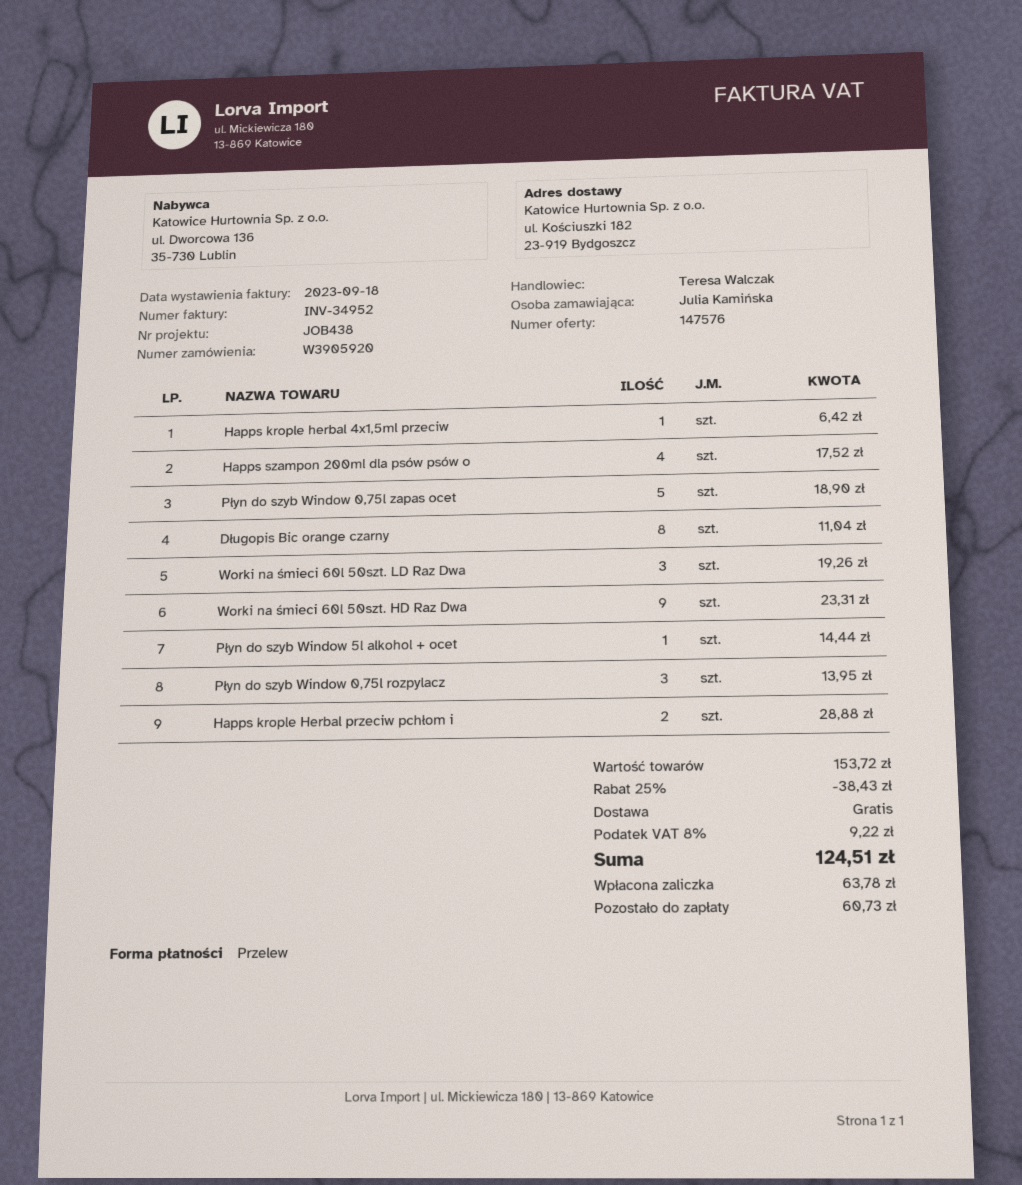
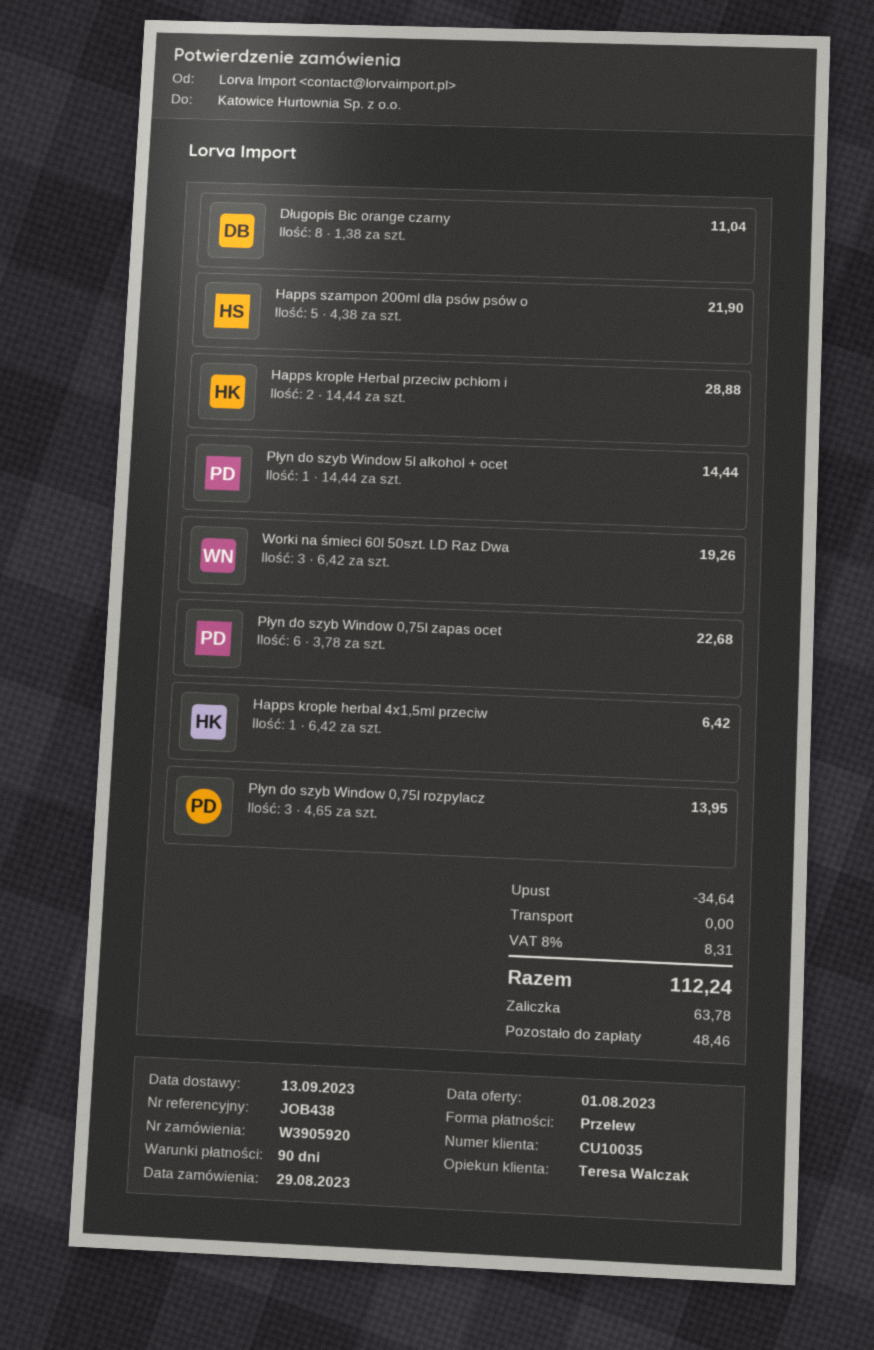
Happs szampon 200ml dla psów psów o: 4 for 17.52 -> 5 for 21.90
Płyn do szyb Window 0,75l zapas ocet: 5 for 18.90 -> 6 for 22.68
Worki na śmieci 60l 50szt. HD Raz Dwa: 9 for 23.31 -> none
discount: 38.43 -> 34.64
tax: 8% = 9.22 -> 8% = 8.31
total: 124.51 -> 112.24
balance: 60.73 -> 48.46

